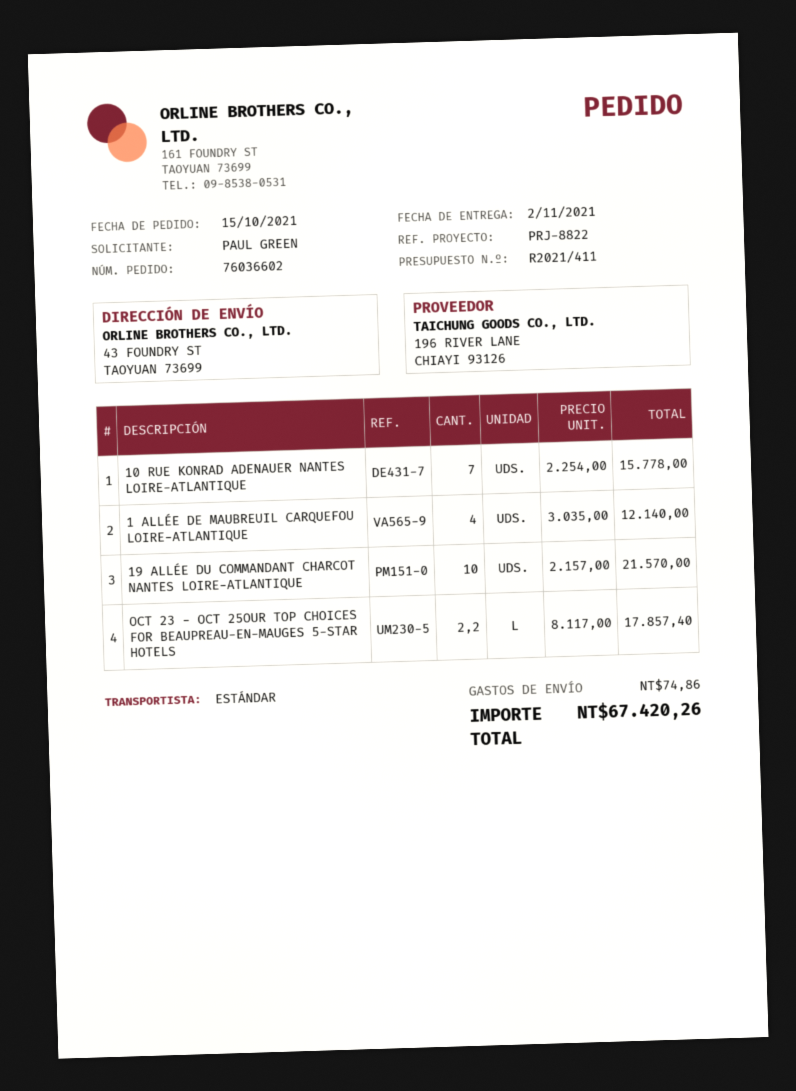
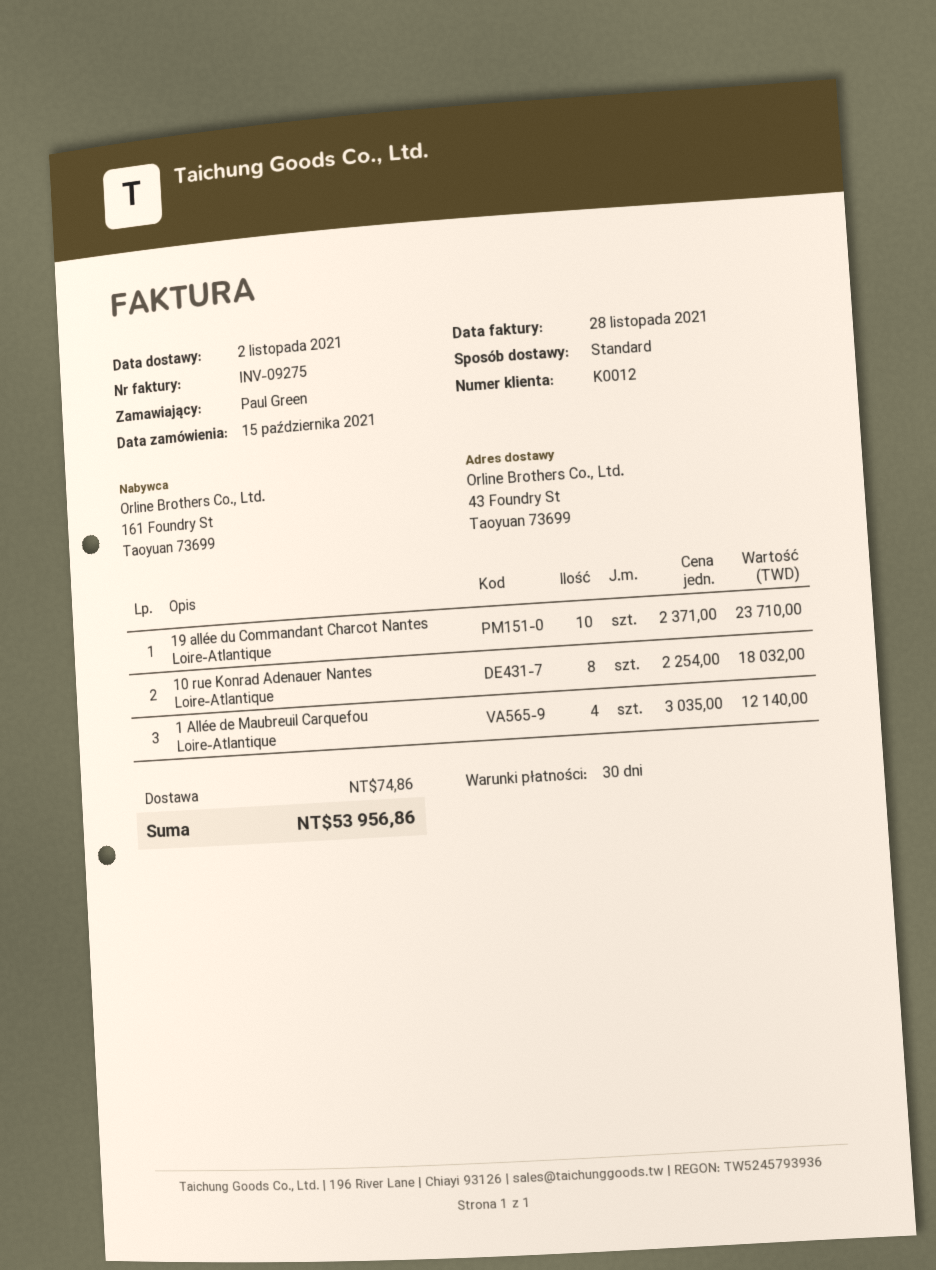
10 RUE KONRAD ADENAUER NANTES LOIRE-ATLANTIQUE: 7 x 2254.00 = 15778.00 -> 8 x 2254.00 = 18032.00
19 ALLÉE DU COMMANDANT CHARCOT NANTES LOIRE-ATLANTIQUE: 10 x 2157.00 = 21570.00 -> 10 x 2371.00 = 23710.00
OCT 23 - OCT 25OUR TOP CHOICES FOR BEAUPREAU-EN-MAUGES 5-STAR HOTELS: 2.2 x 8117.00 = 17857.40 -> none
total: 67420.26 -> 53956.86

